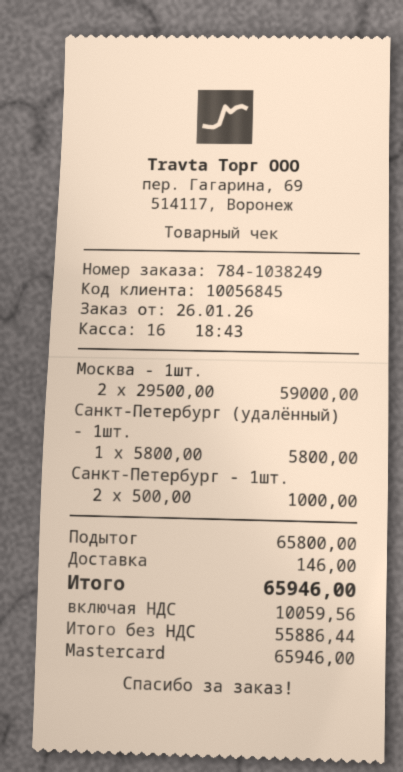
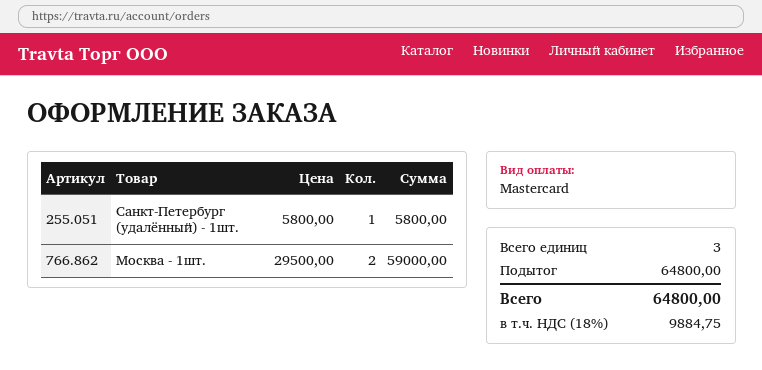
Санкт-Петербург - 1шт.: 2 x 500.00 = 1000.00 -> none
subtotal: 65800.00 -> 64800.00
shipping: 146.00 -> none
tax: 10059.56 -> 9884.75
total: 65946.00 -> 64800.00

